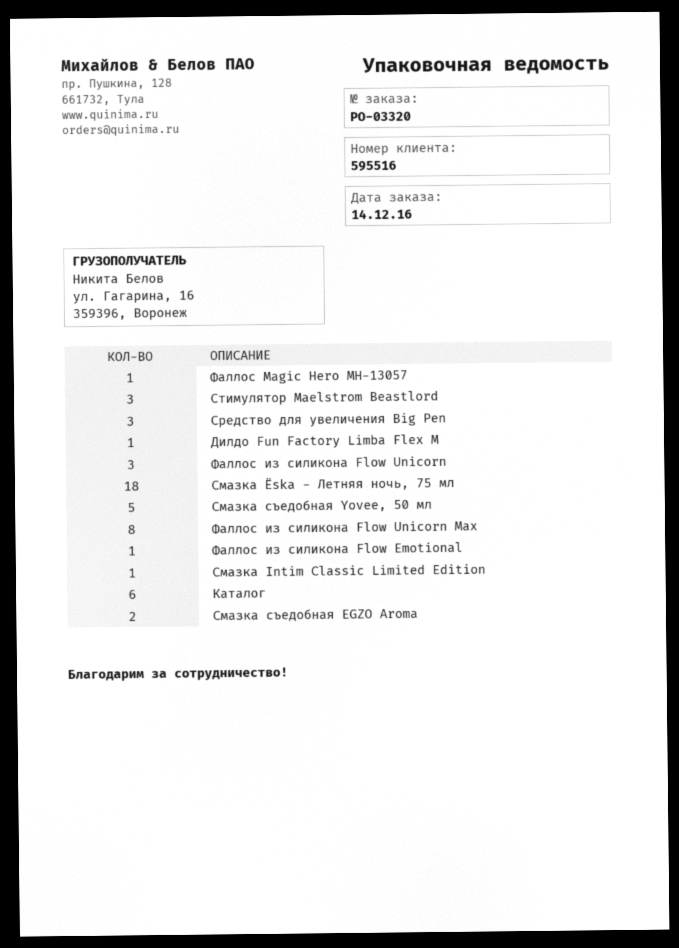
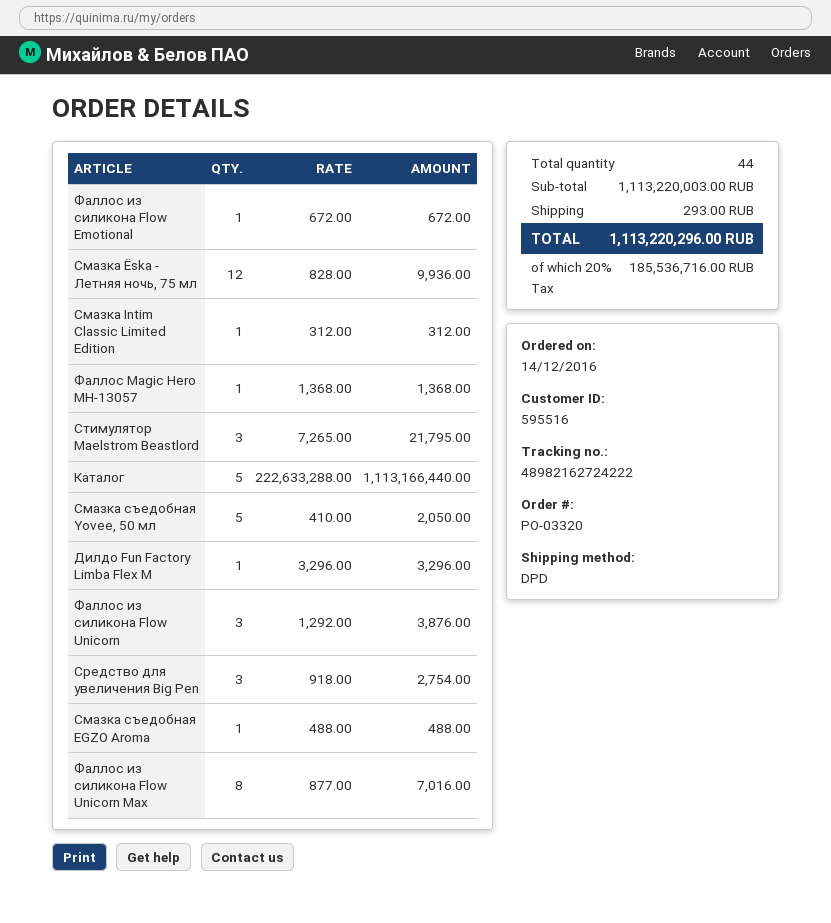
Смазка Ёska - Летняя ночь, 75 мл: 18 -> 12
Каталог: 6 -> 5
Смазка съедобная EGZO Aroma: 2 -> 1

